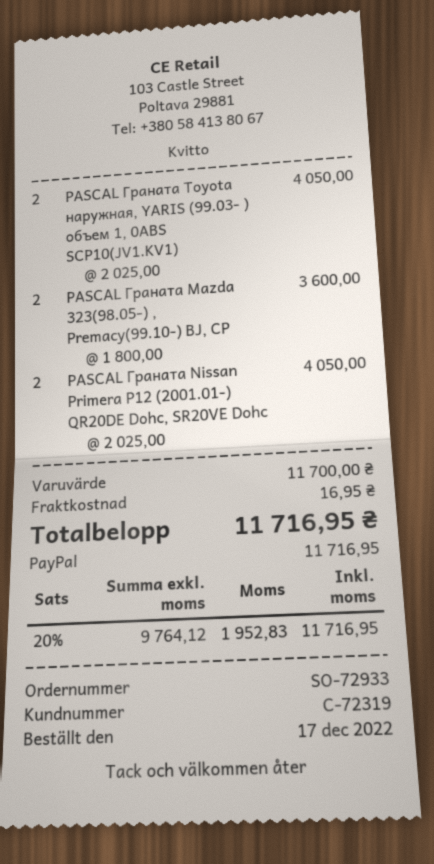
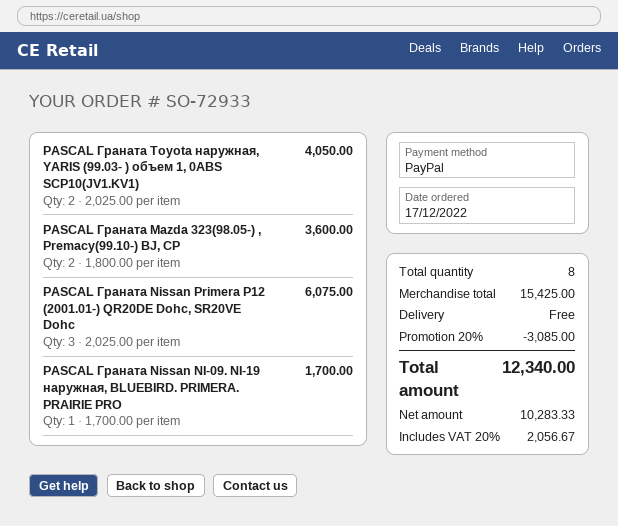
PASCAL Граната Nissan Primera P12 (2001.01-) QR20DE Dohc, SR20VE Dohc: 2 x 2025.00 = 4050.00 -> 3 x 2025.00 = 6075.00
PASCAL Граната Nissan NI-09. NI-19 наружная, BLUEBIRD. PRIMERA. PRAIRIE PRO: none -> 1 x 1700.00 = 1700.00
subtotal: 11700.00 -> 15425.00
discount: none -> 20% = 3085.00
shipping: 16.95 -> 0.00
net: 9764.12 -> 10283.33
tax: 20% = 1952.83 -> 20% = 2056.67
total: 11716.95 -> 12340.00

